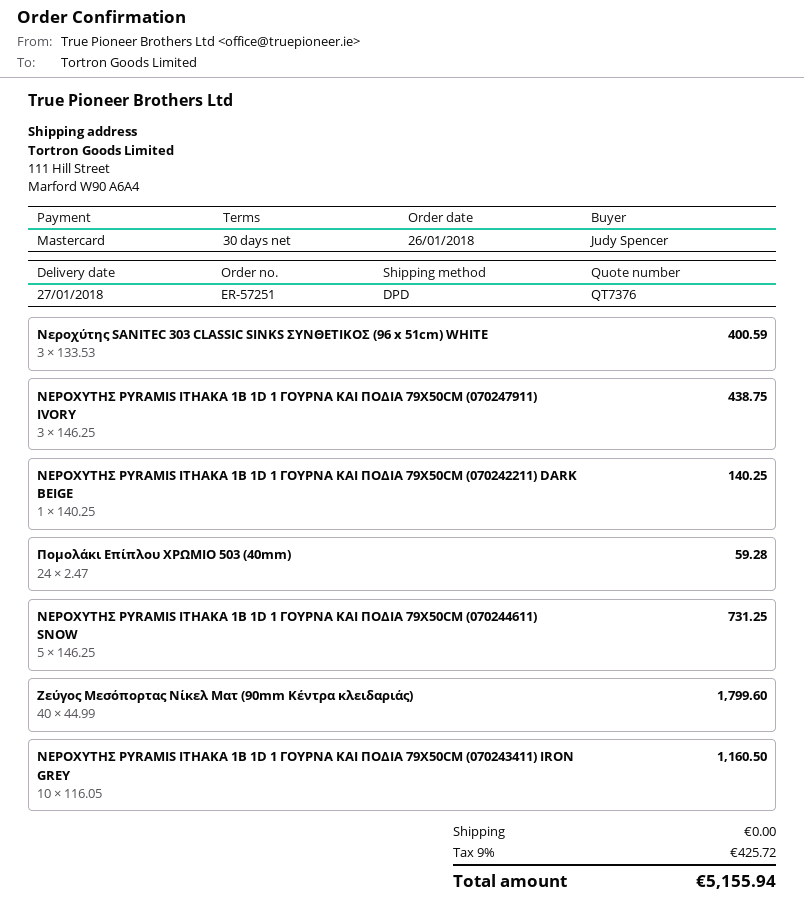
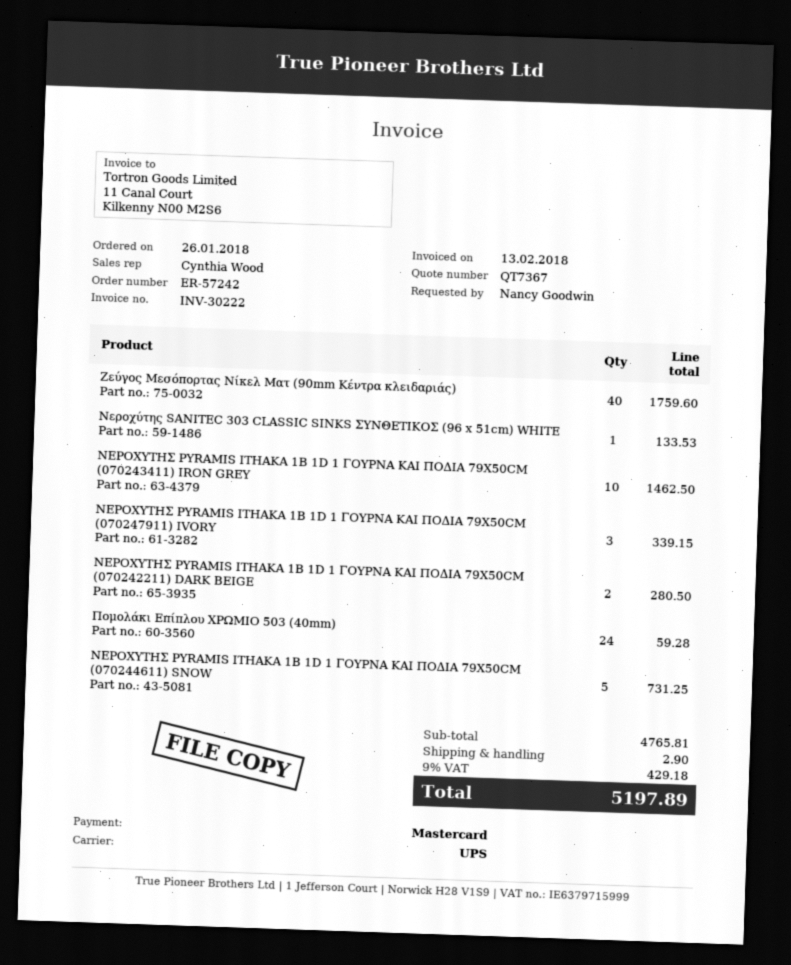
quote number: QT7376 -> QT7367
order number: ER-57251 -> ER-57242
ordered by: Judy Spencer -> Nancy Goodwin
shipping method: DPD -> UPS
Νεροχύτης SANITEC 303 CLASSIC SINKS ΣΥΝΘΕΤΙΚΟΣ (96 x 51cm) WHITE: 3 for 400.59 -> 1 for 133.53
ΝΕΡΟΧΥΤΗΣ PYRAMIS ITHAKA 1B 1D 1 ΓΟΥΡΝΑ ΚΑΙ ΠΟΔΙΑ 79X50CM (070247911) IVORY: 3 for 438.75 -> 3 for 339.15
ΝΕΡΟΧΥΤΗΣ PYRAMIS ITHAKA 1B 1D 1 ΓΟΥΡΝΑ ΚΑΙ ΠΟΔΙΑ 79X50CM (070242211) DARK BEIGE: 1 for 140.25 -> 2 for 280.50
Ζεύγος Μεσόπορτας Νίκελ Ματ (90mm Κέντρα κλειδαριάς): 40 for 1799.60 -> 40 for 1759.60
ΝΕΡΟΧΥΤΗΣ PYRAMIS ITHAKA 1B 1D 1 ΓΟΥΡΝΑ ΚΑΙ ΠΟΔΙΑ 79X50CM (070243411) IRON GREY: 10 for 1160.50 -> 10 for 1462.50
shipping: 0.00 -> 2.90
tax: 9% = 425.72 -> 9% = 429.18
total: 5155.94 -> 5197.89

